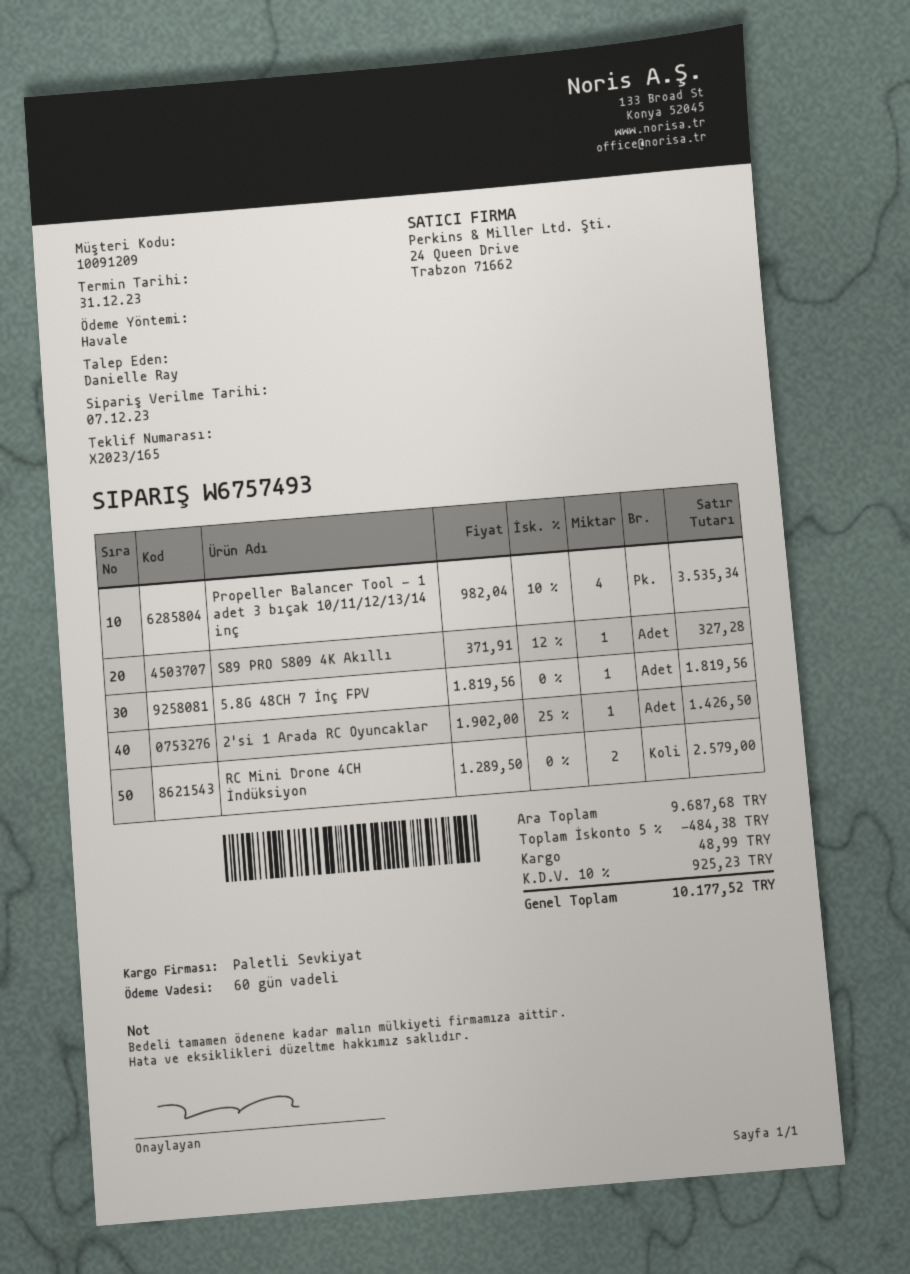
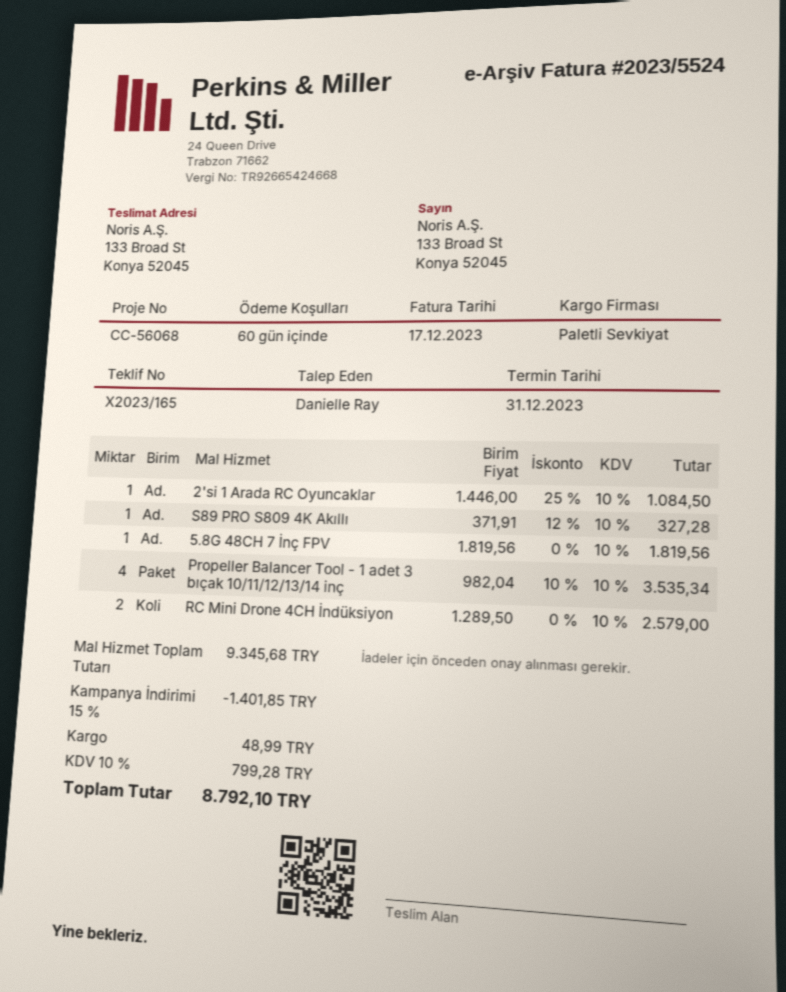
2'si 1 Arada RC Oyuncaklar: 1 x 1902.00 - 25% = 1426.50 -> 1 x 1446.00 - 25% = 1084.50
subtotal: 9687.68 -> 9345.68
discount: 5% = 484.38 -> 15% = 1401.85
tax: 10% = 925.23 -> 10% = 799.28
total: 10177.52 -> 8792.10

